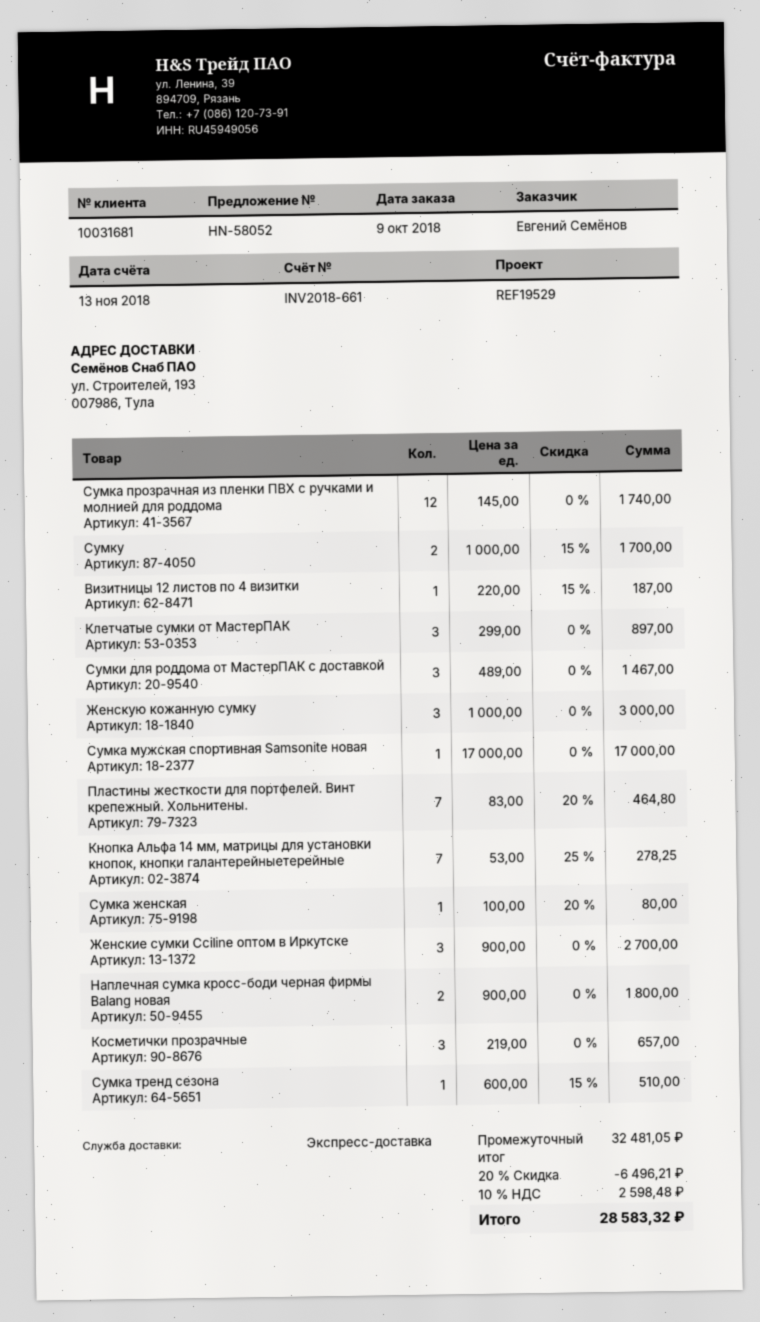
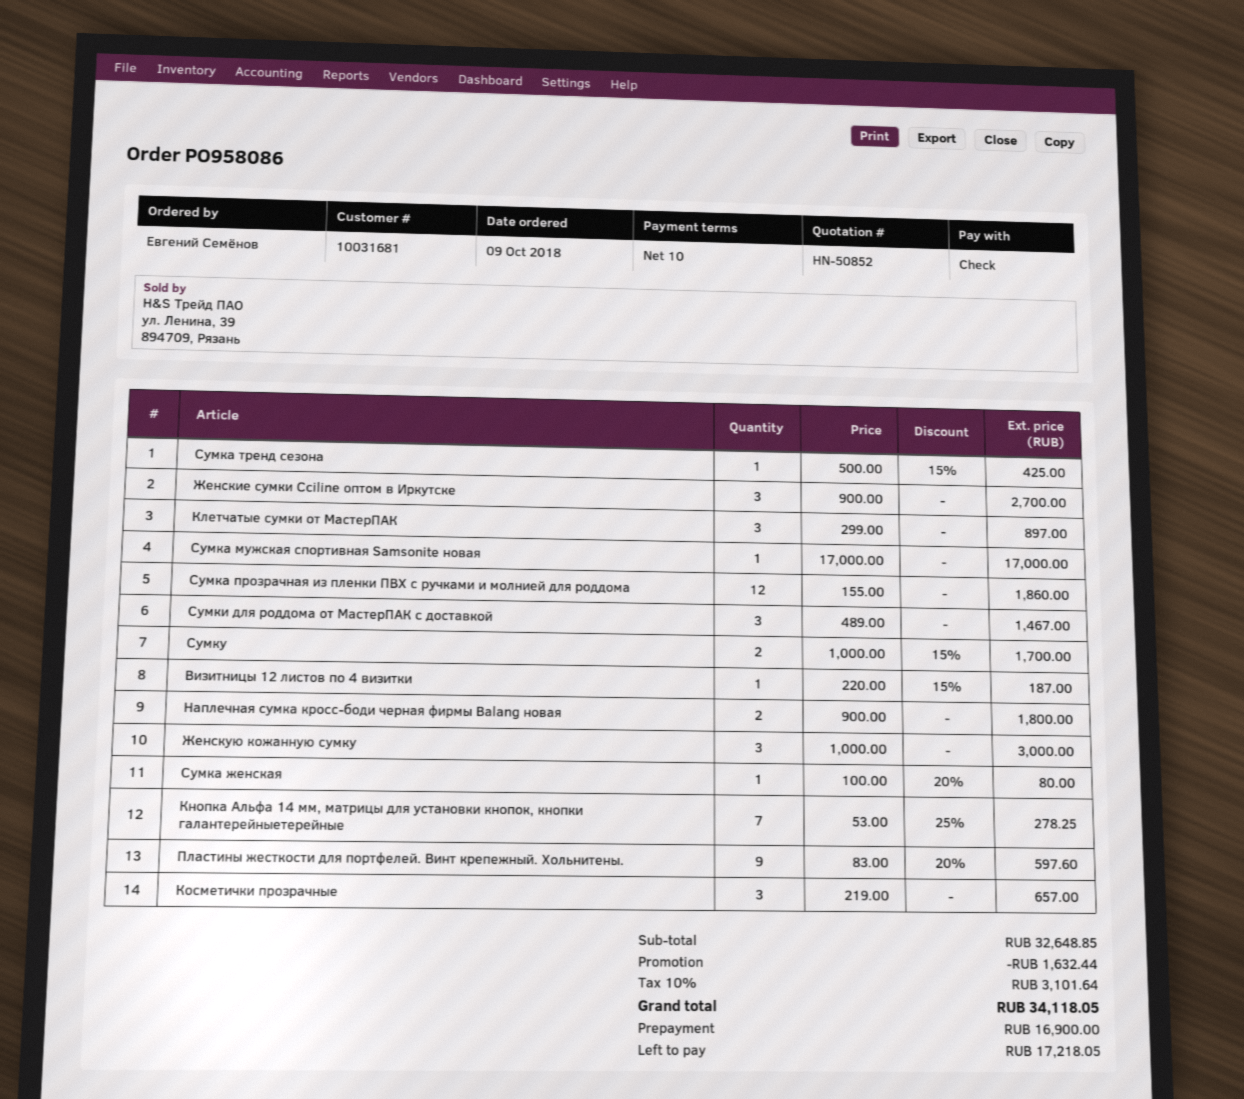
quote number: HN-58052 -> HN-50852
Сумка прозрачная из пленки ПВХ с ручками и молнией для роддома: 12 x 145.00 = 1740.00 -> 12 x 155.00 = 1860.00
Пластины жесткости для портфелей. Винт крепежный. Хольнитены.: 7 x 83.00 - 20% = 464.80 -> 9 x 83.00 - 20% = 597.60
Сумка тренд сезона: 1 x 600.00 - 15% = 510.00 -> 1 x 500.00 - 15% = 425.00
subtotal: 32481.05 -> 32648.85
discount: 6496.21 -> 1632.44
tax: 10% = 2598.48 -> 10% = 3101.64
total: 28583.32 -> 34118.05

